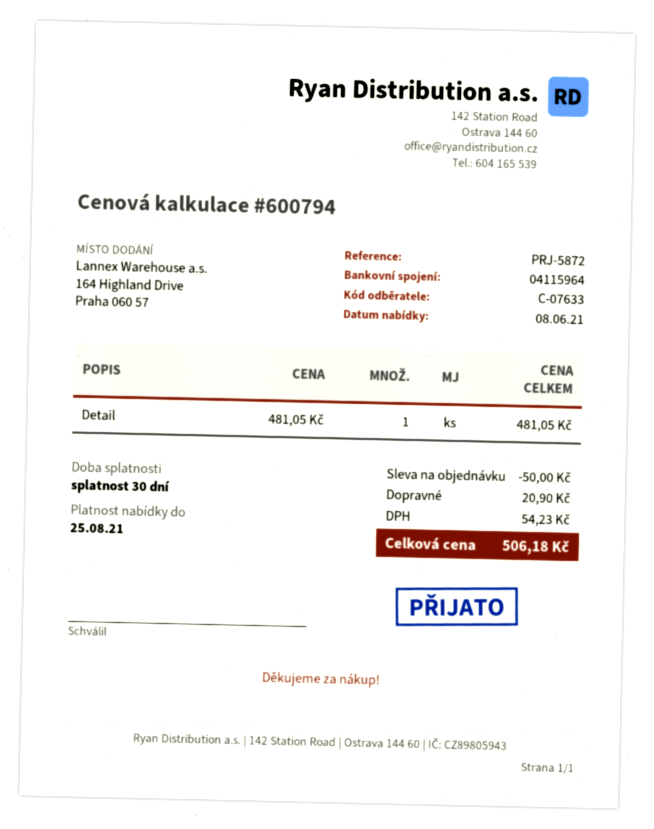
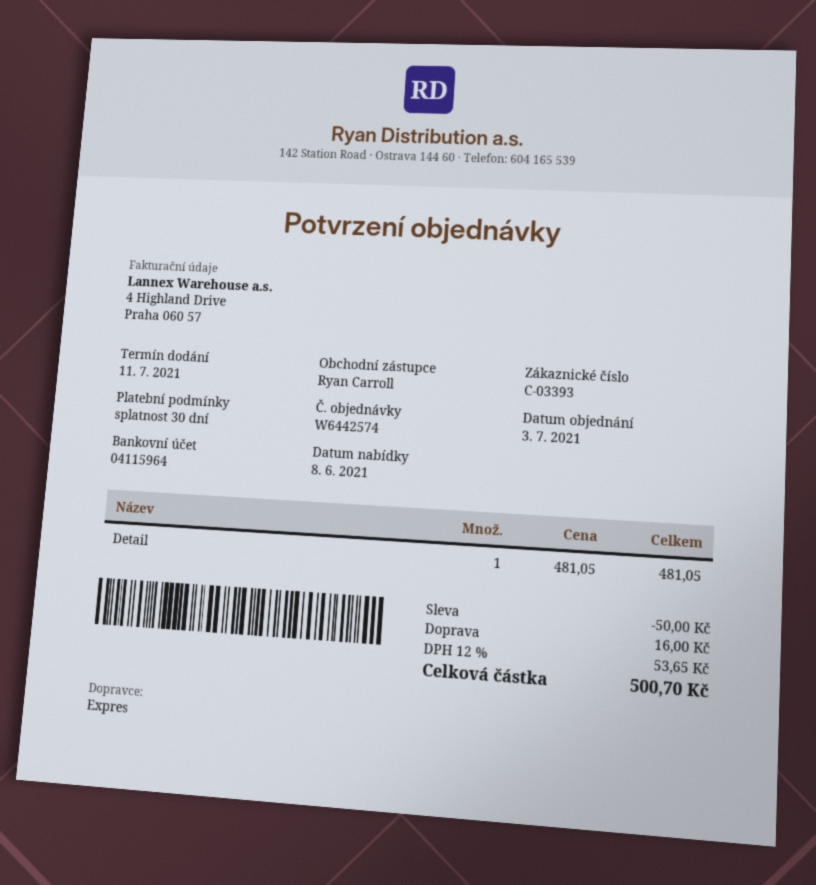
customer number: C-07633 -> C-03393
shipping: 20.90 -> 16.00
tax: 54.23 -> 53.65
total: 506.18 -> 500.70

